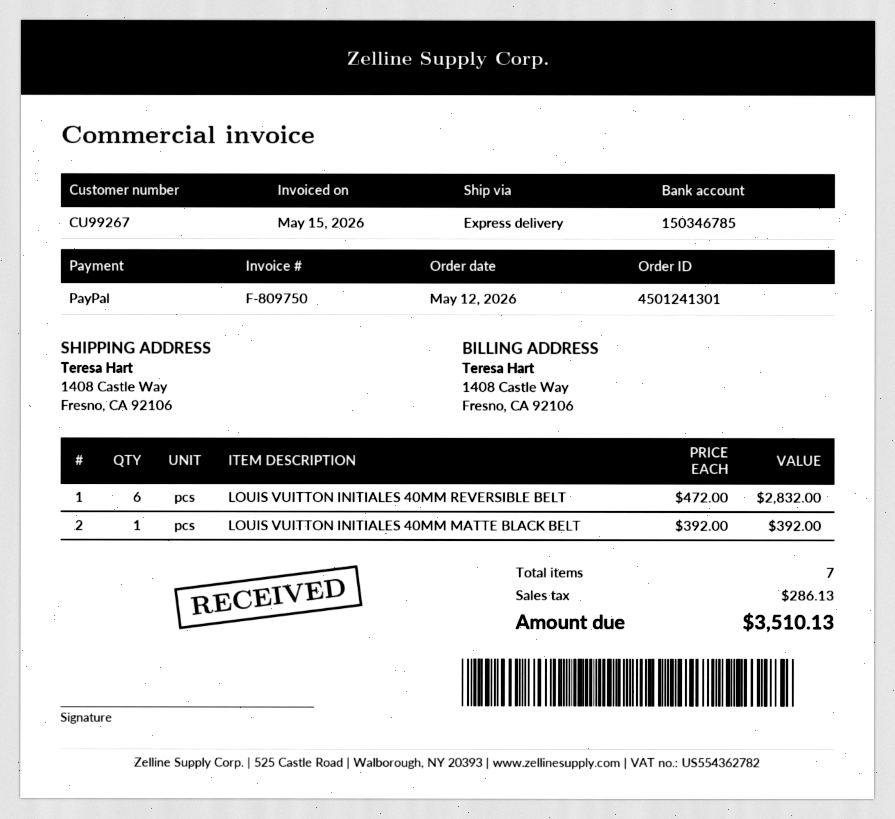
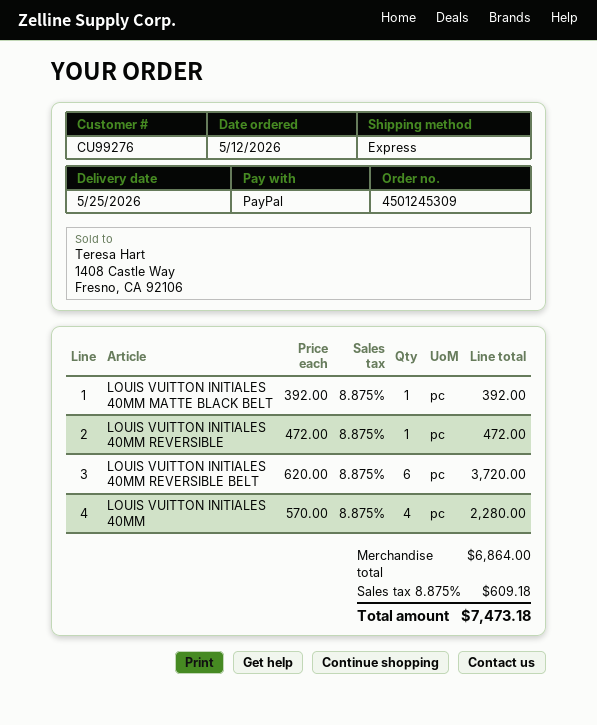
order number: 4501241301 -> 4501245309
customer number: CU99267 -> CU99276
LOUIS VUITTON INITIALES 40MM REVERSIBLE BELT: 6 x 472.00 = 2832.00 -> 6 x 620.00 = 3720.00
LOUIS VUITTON INITIALES 40MM REVERSIBLE: none -> 1 x 472.00 = 472.00
LOUIS VUITTON INITIALES 40MM: none -> 4 x 570.00 = 2280.00
tax: 286.13 -> 609.18
total: 3510.13 -> 7473.18

